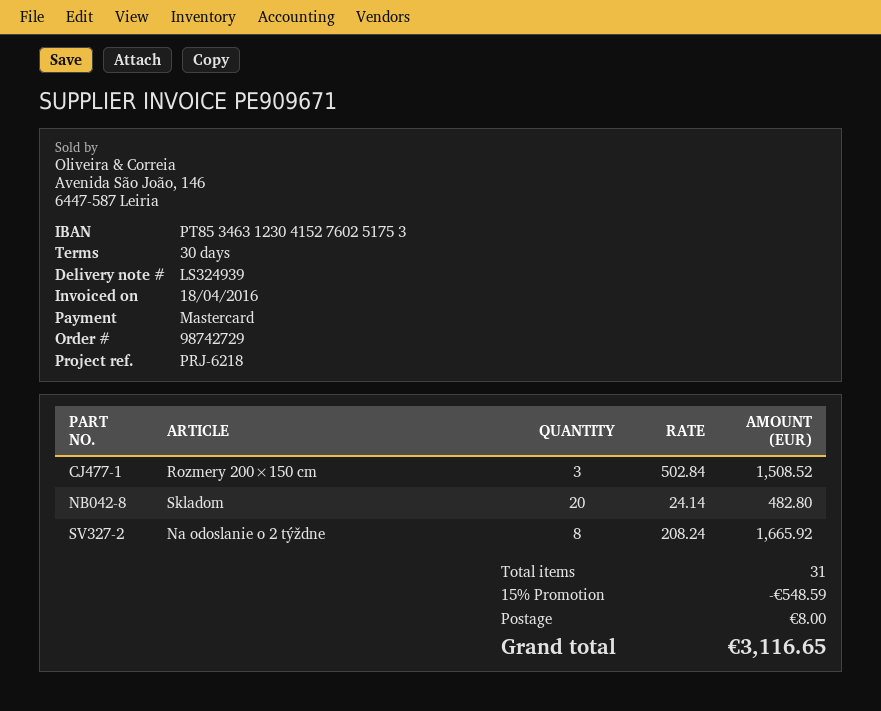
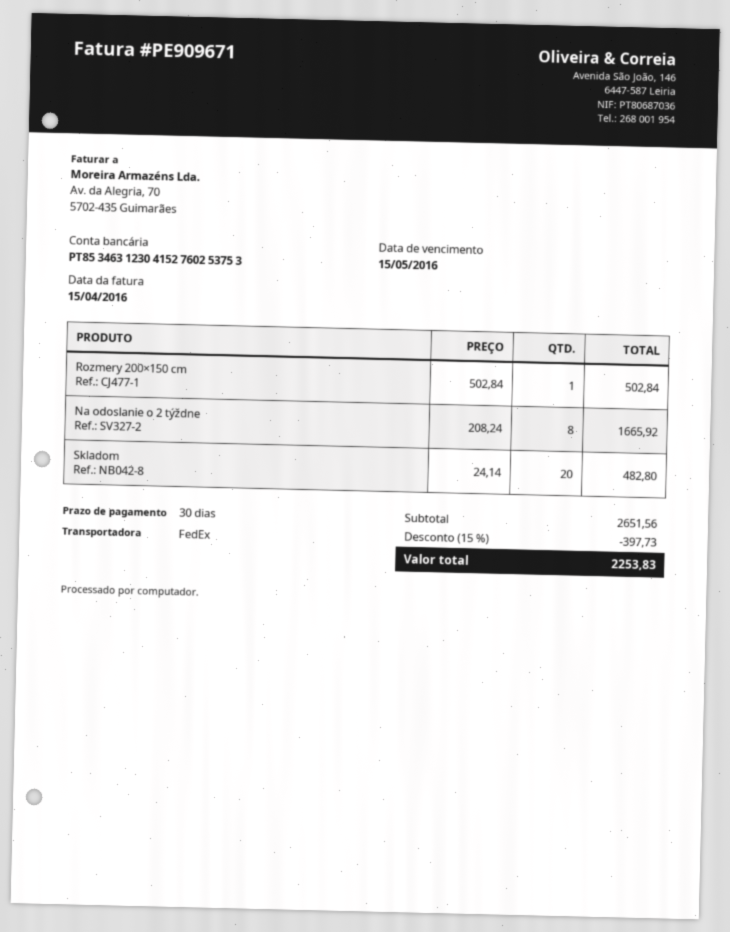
invoice date: 2016-04-18 -> 2016-04-15
bank account: PT85346312304152760251753 -> PT85346312304152760253753
Rozmery 200×150 cm: 3 x 502.84 = 1508.52 -> 1 x 502.84 = 502.84
discount: 15% = 548.59 -> 15% = 397.73
shipping: 8.00 -> none
total: 3116.65 -> 2253.83

